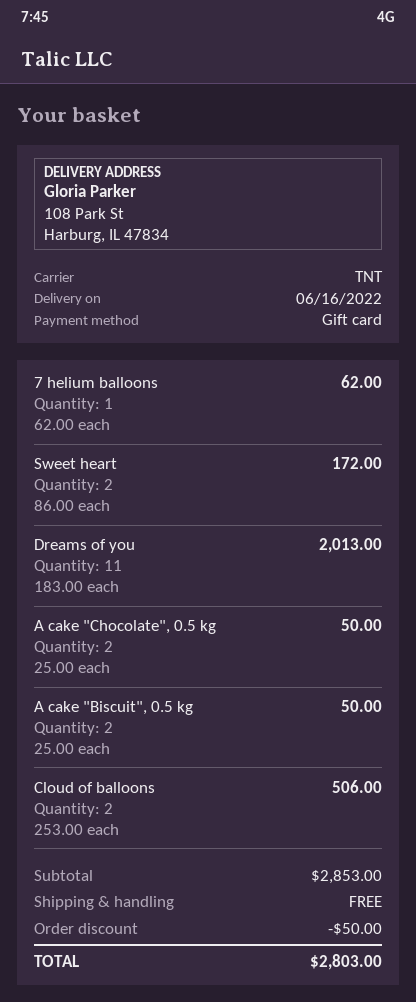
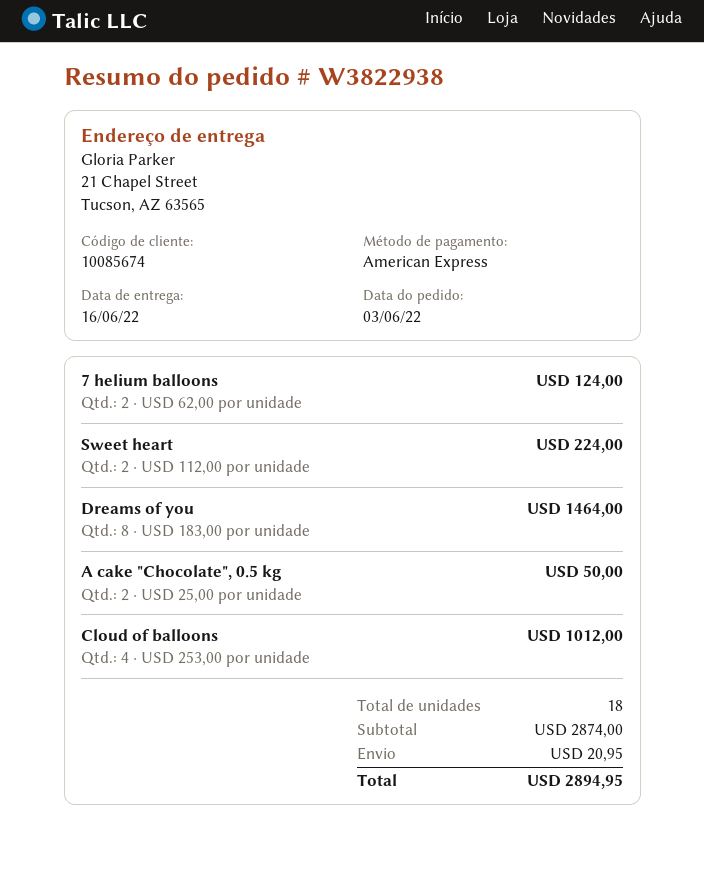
payment method: gift card -> American Express
ship to: 108 Park St, Harburg, IL 47834 -> 21 Chapel Street, Tucson, AZ 63565
7 helium balloons: 1 x 62.00 = 62.00 -> 2 x 62.00 = 124.00
Sweet heart: 2 x 86.00 = 172.00 -> 2 x 112.00 = 224.00
Dreams of you: 11 x 183.00 = 2013.00 -> 8 x 183.00 = 1464.00
A cake "Biscuit", 0.5 kg: 2 x 25.00 = 50.00 -> none
Cloud of balloons: 2 x 253.00 = 506.00 -> 4 x 253.00 = 1012.00
subtotal: 2853.00 -> 2874.00
discount: 50.00 -> none
shipping: 0.00 -> 20.95
total: 2803.00 -> 2894.95

